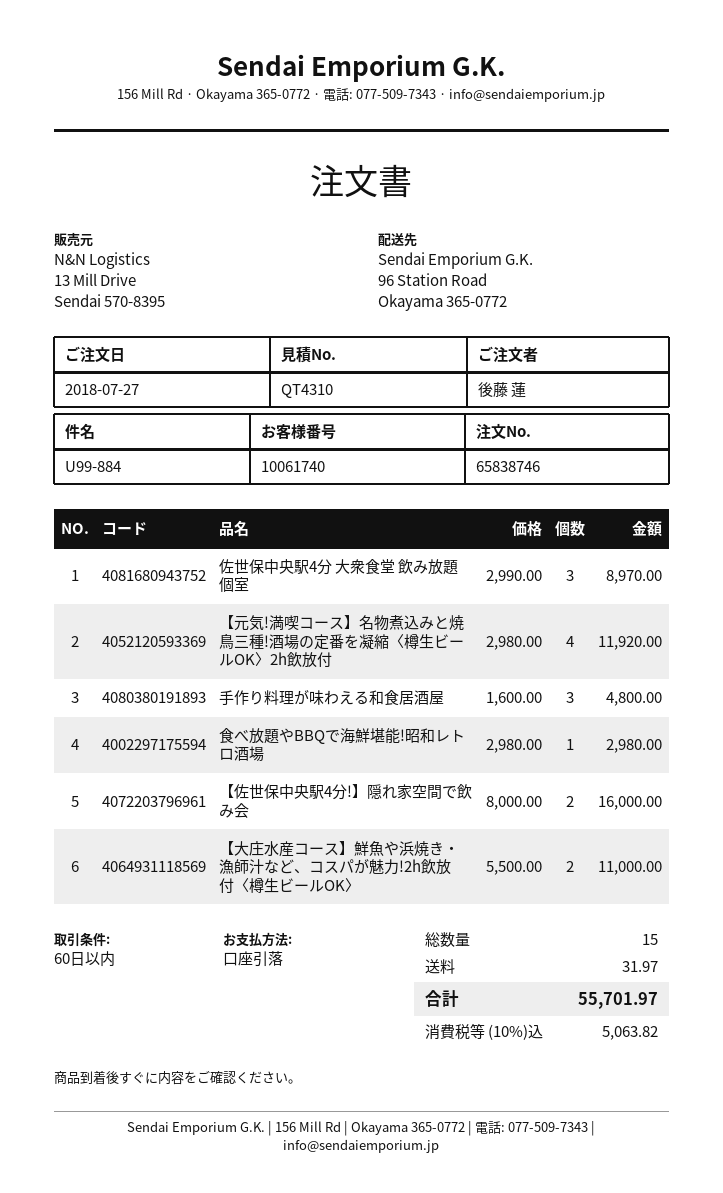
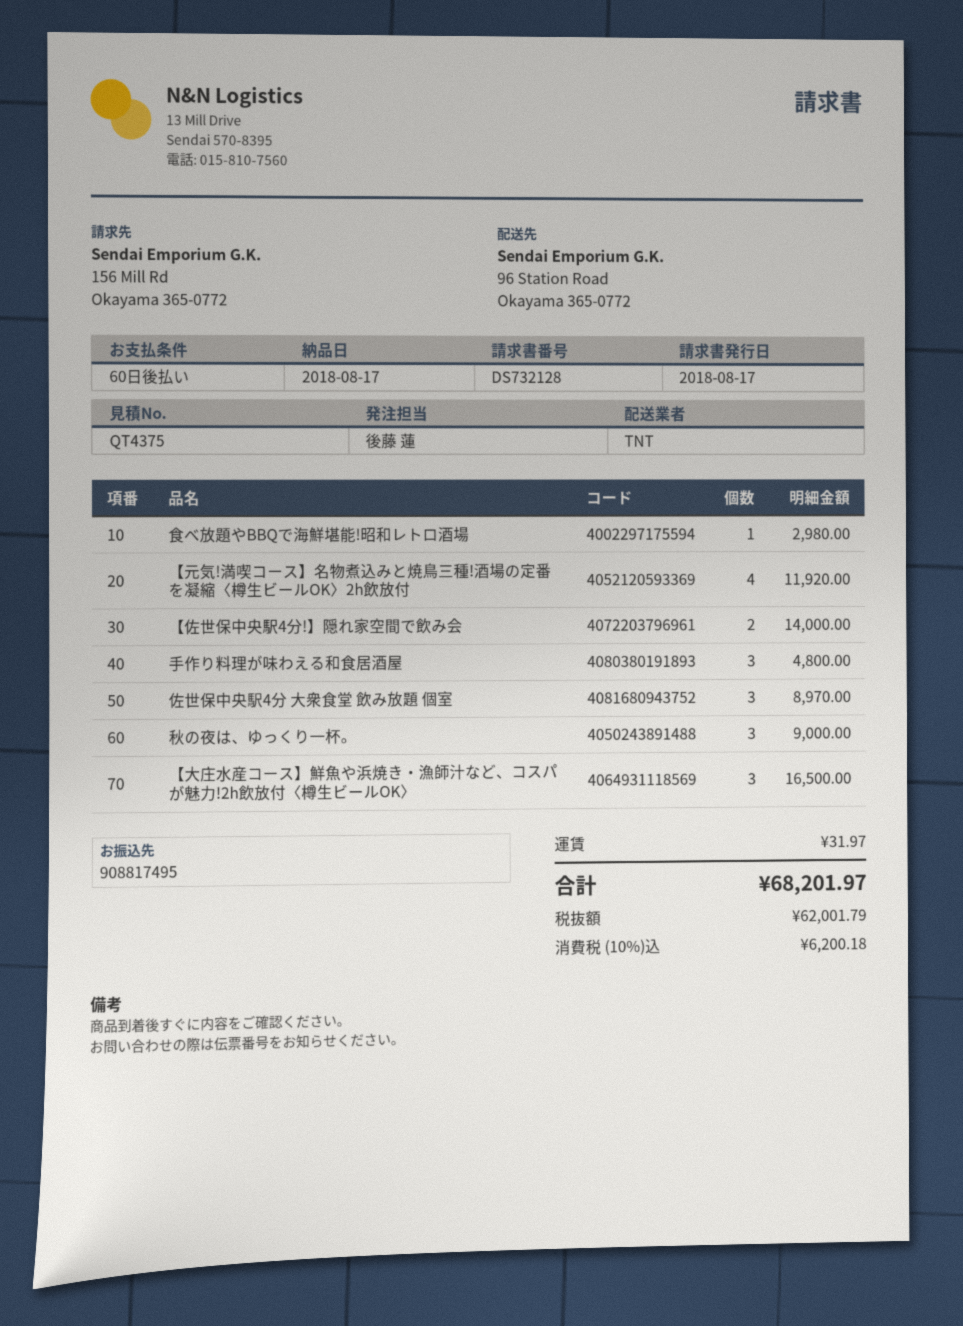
quote number: QT4310 -> QT4375
【佐世保中央駅4分!】隠れ家空間で飲み会: 2 for 16000.00 -> 2 for 14000.00
【大庄水産コース】鮮魚や浜焼き・漁師汁など、コスパが魅力!2h飲放付〈樽生ビールOK〉: 2 for 11000.00 -> 3 for 16500.00
秋の夜は、ゆっくり一杯。: none -> 3 for 9000.00
tax: 10% = 5063.82 -> 10% = 6200.18
total: 55701.97 -> 68201.97

